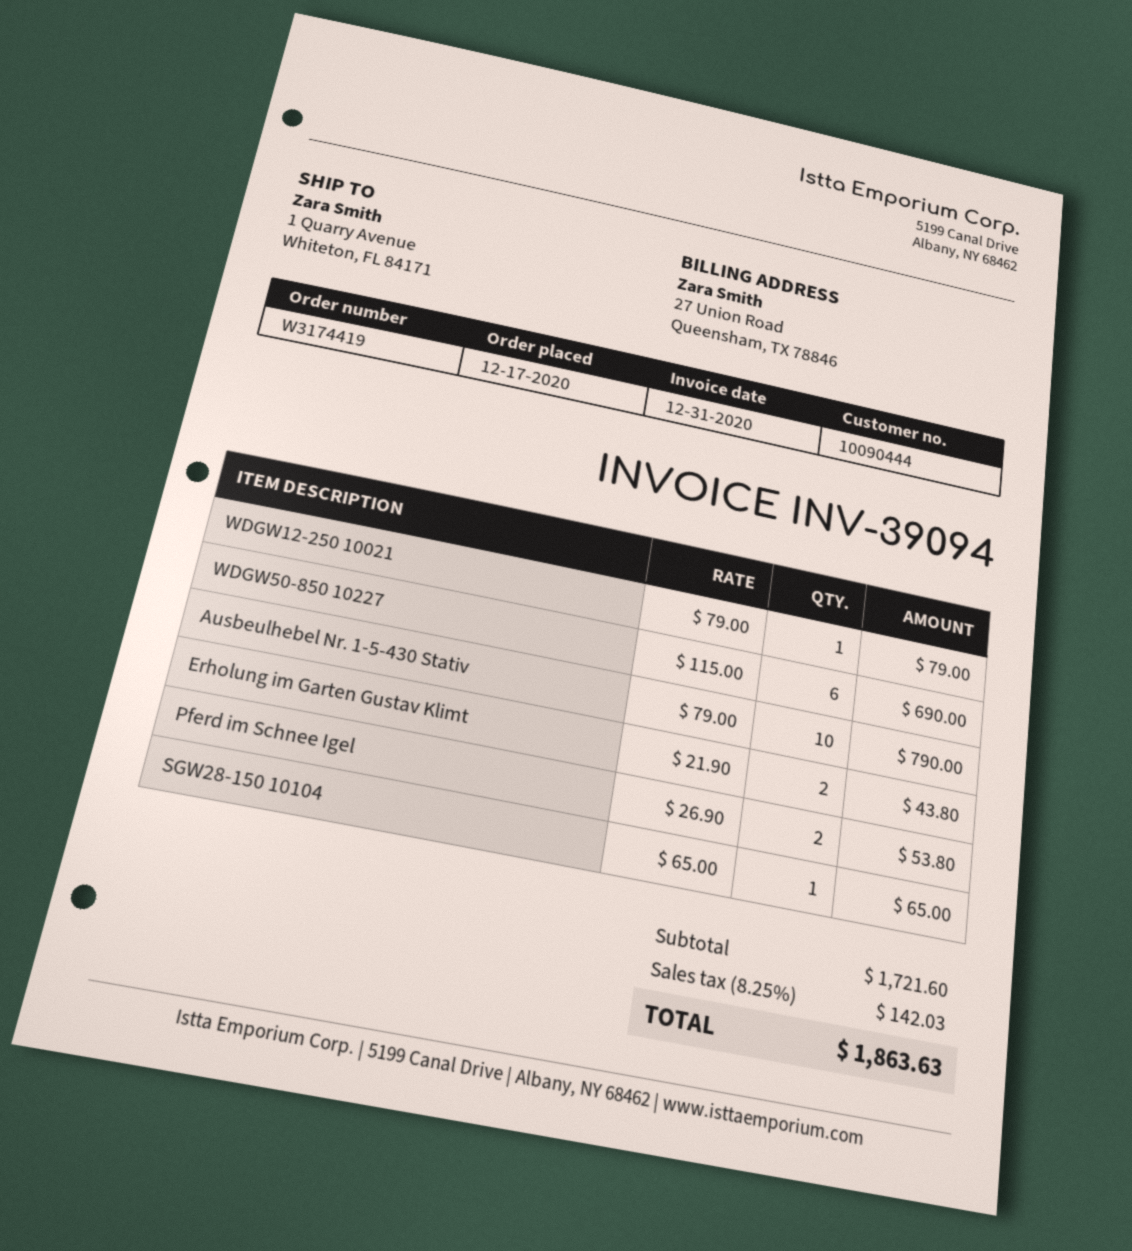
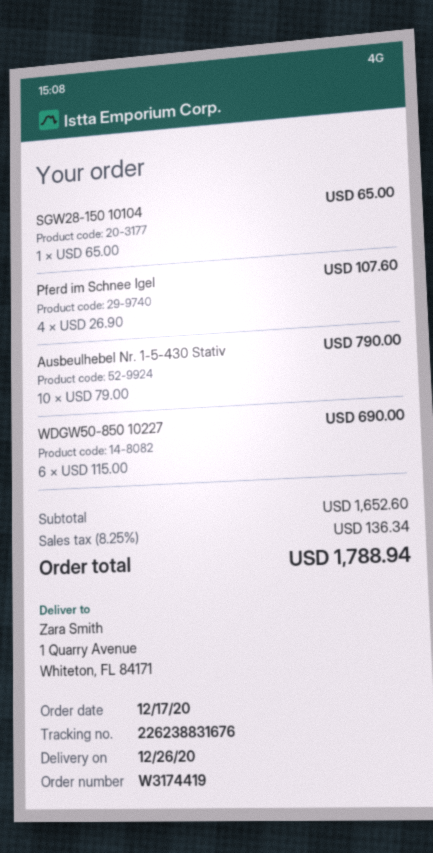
WDGW12-250 10021: 1 x 79.00 = 79.00 -> none
Erholung im Garten Gustav Klimt: 2 x 21.90 = 43.80 -> none
Pferd im Schnee Igel: 2 x 26.90 = 53.80 -> 4 x 26.90 = 107.60
subtotal: 1721.60 -> 1652.60
tax: 8.25% = 142.03 -> 8.25% = 136.34
total: 1863.63 -> 1788.94

